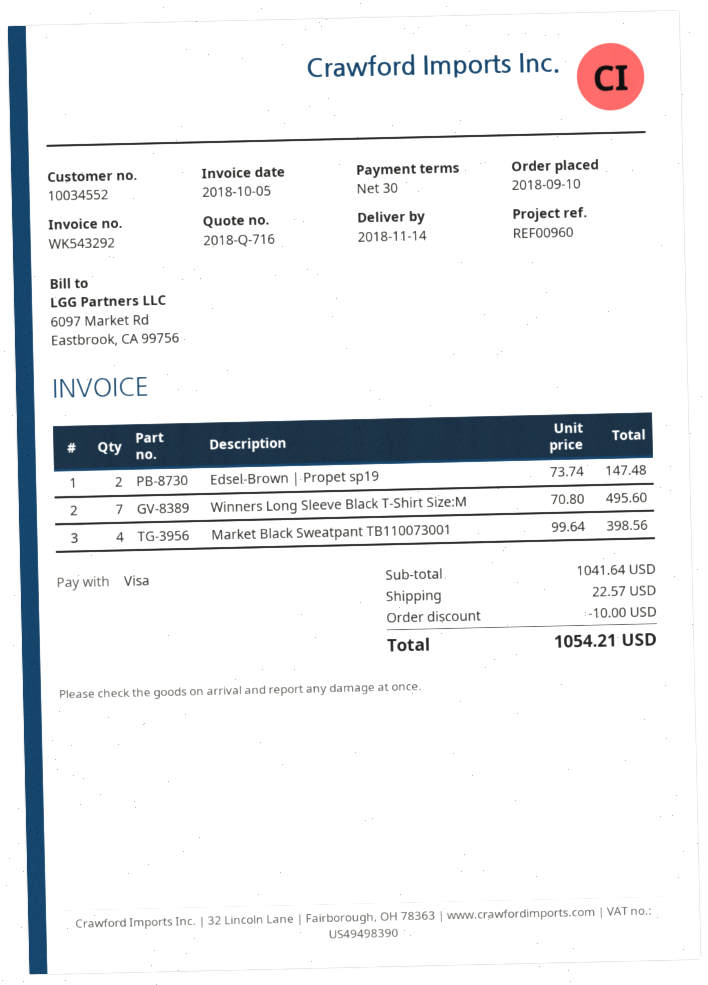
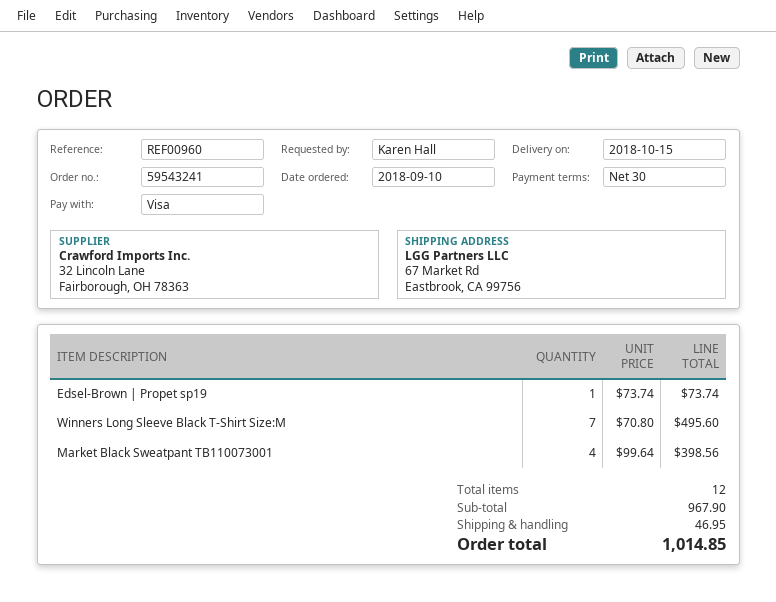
delivery date: 2018-11-14 -> 2018-10-15
Edsel-Brown | Propet sp19: 2 x 73.74 = 147.48 -> 1 x 73.74 = 73.74
subtotal: 1041.64 -> 967.90
discount: 10.00 -> none
shipping: 22.57 -> 46.95
total: 1054.21 -> 1014.85

